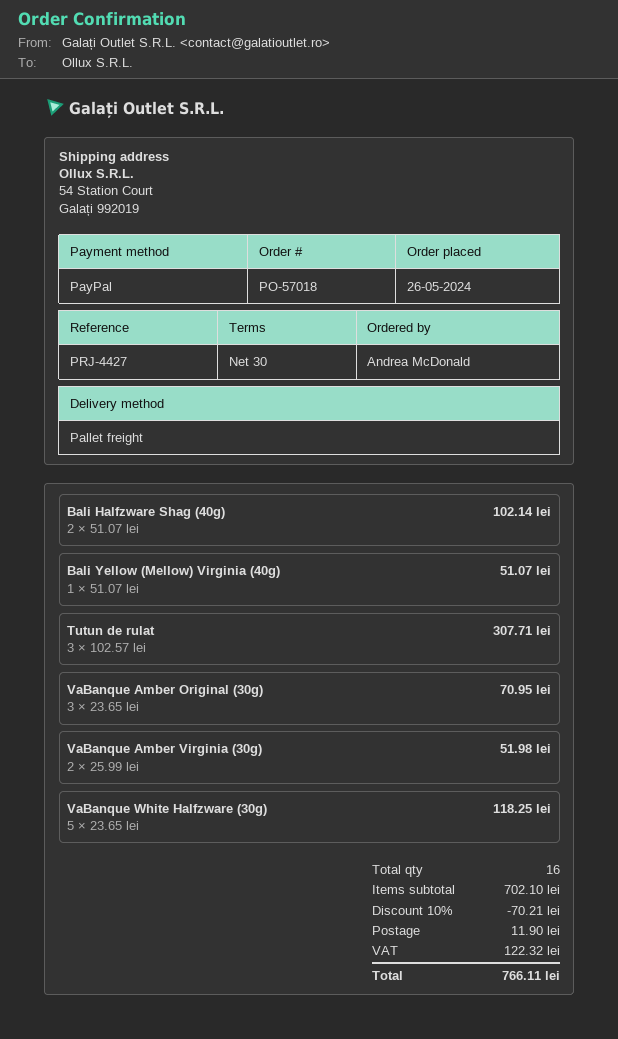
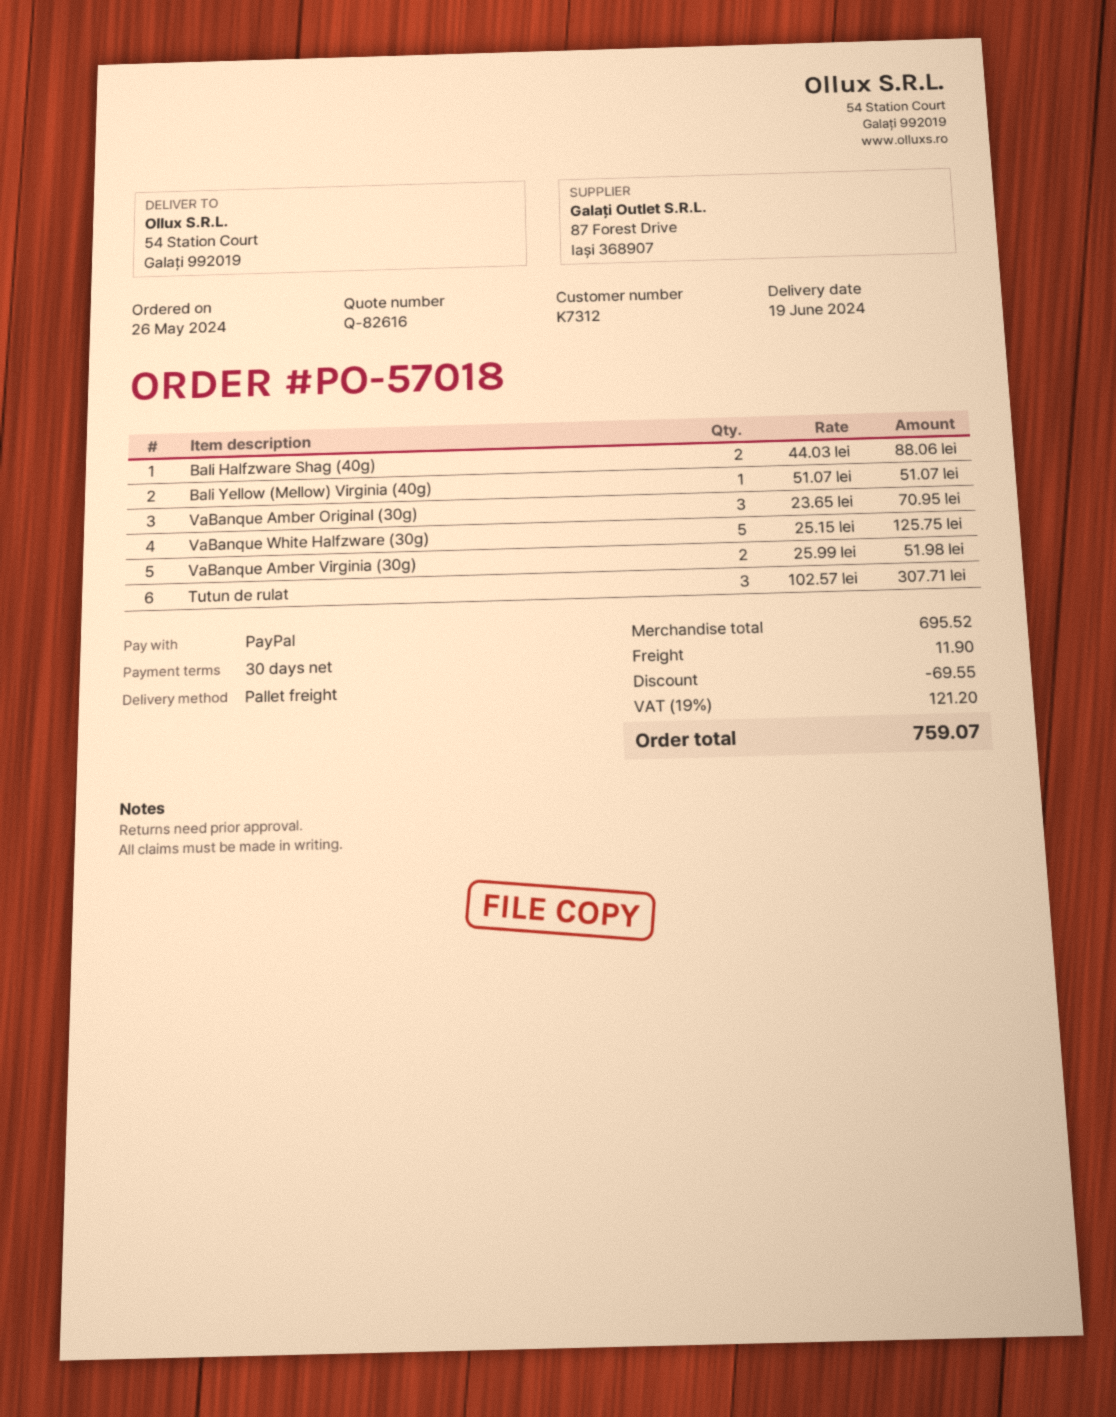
Bali Halfzware Shag (40g): 2 x 51.07 = 102.14 -> 2 x 44.03 = 88.06
VaBanque White Halfzware (30g): 5 x 23.65 = 118.25 -> 5 x 25.15 = 125.75
subtotal: 702.10 -> 695.52
discount: 70.21 -> 69.55
tax: 122.32 -> 121.20
total: 766.11 -> 759.07

